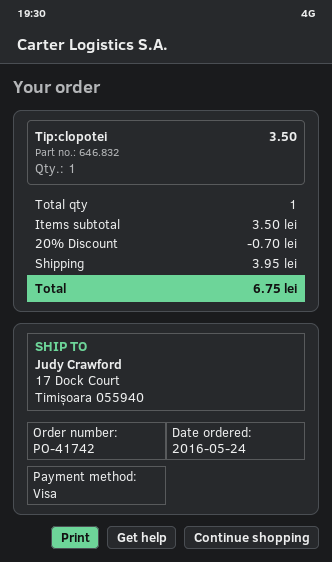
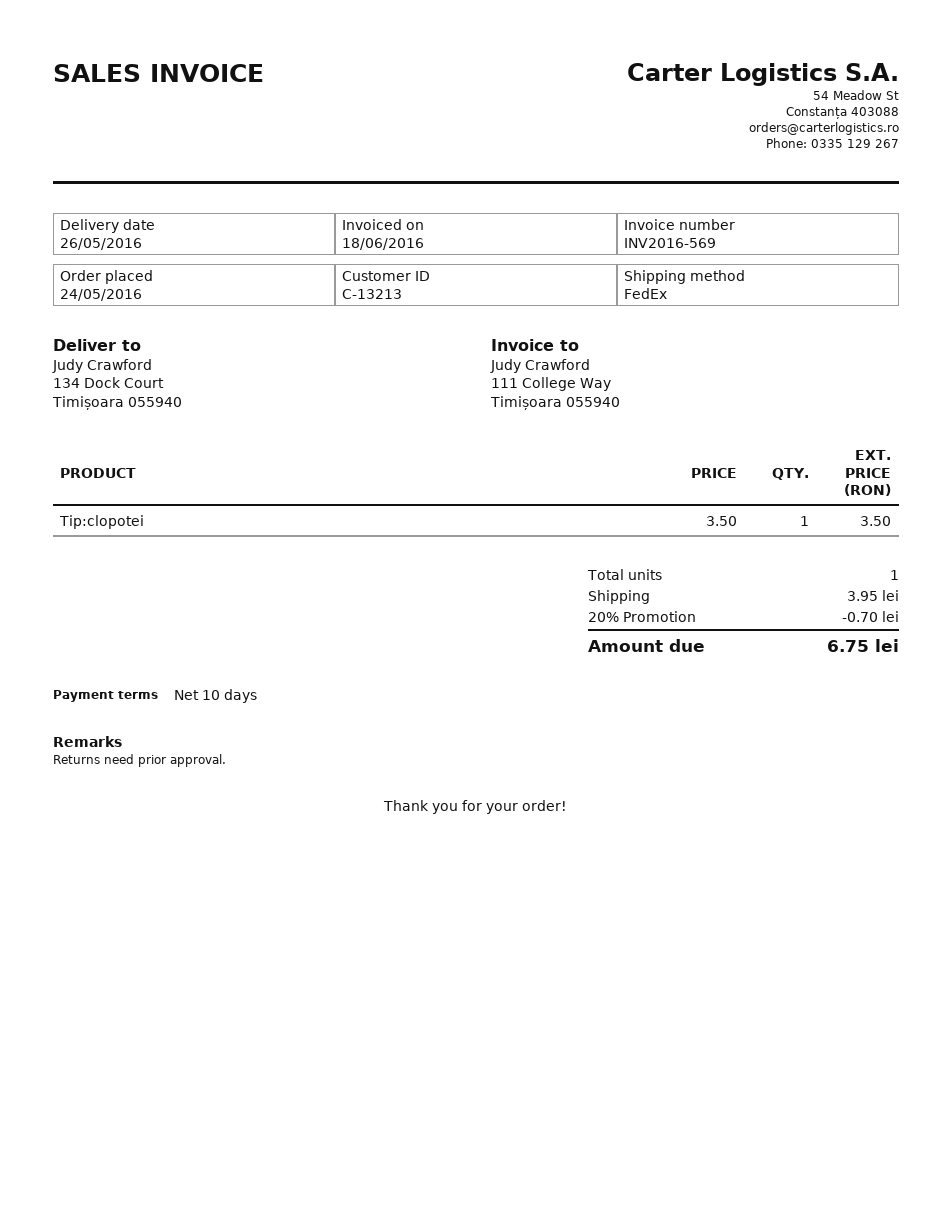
ship to: 17 Dock Court, Timișoara 055940 -> 134 Dock Court, Timișoara 055940

